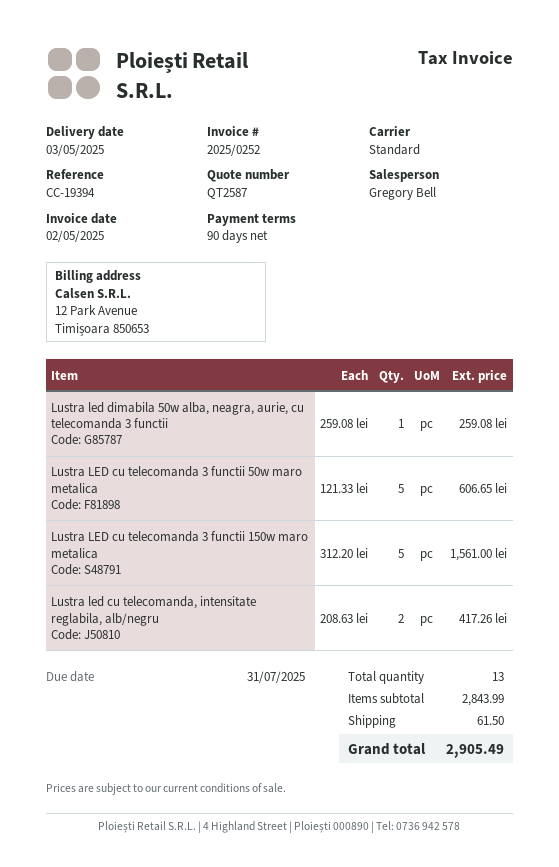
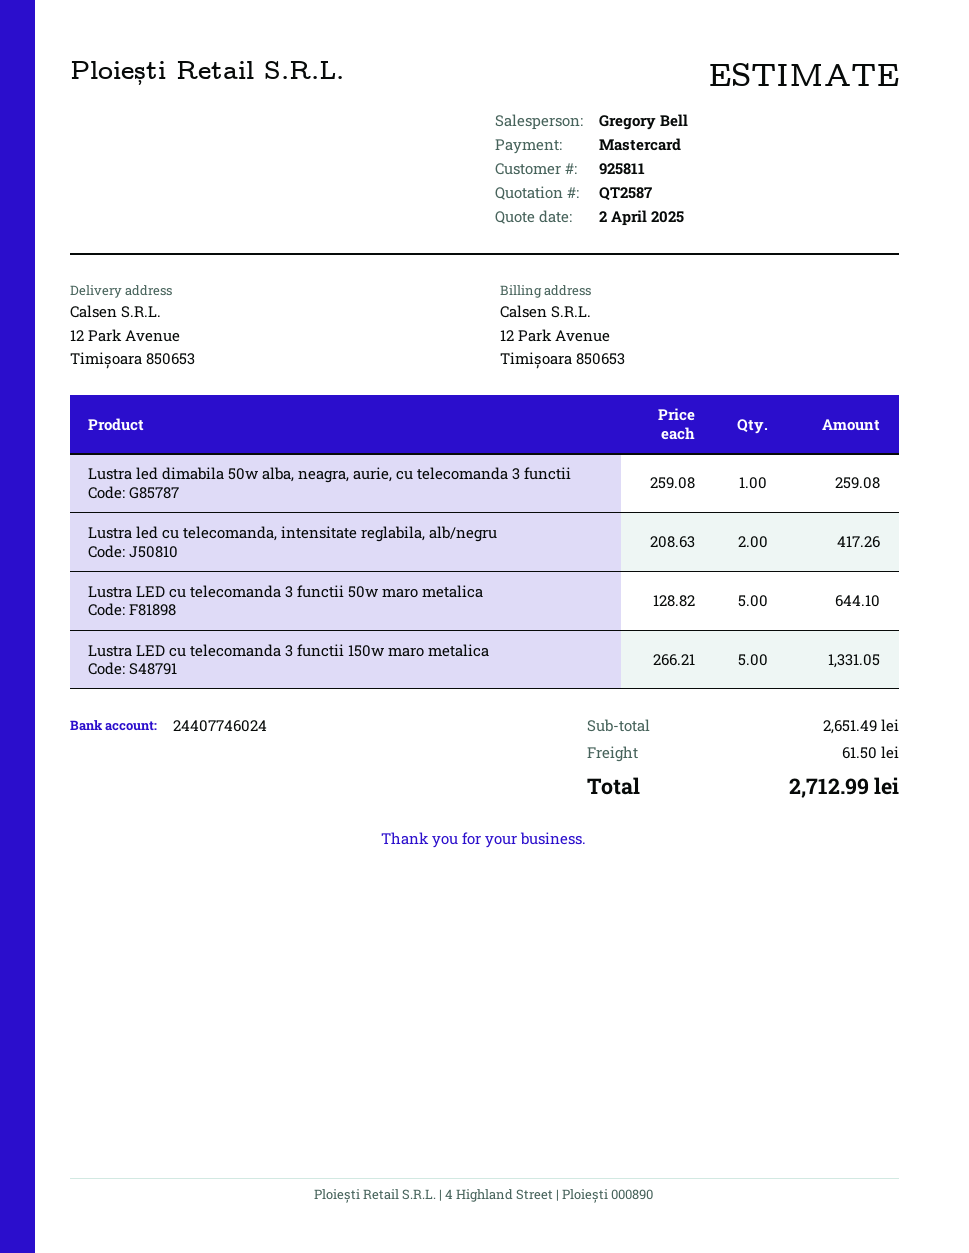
Lustra LED cu telecomanda 3 functii 50w maro metalica: 5 x 121.33 = 606.65 -> 5 x 128.82 = 644.10
Lustra LED cu telecomanda 3 functii 150w maro metalica: 5 x 312.20 = 1561.00 -> 5 x 266.21 = 1331.05
subtotal: 2843.99 -> 2651.49
total: 2905.49 -> 2712.99

